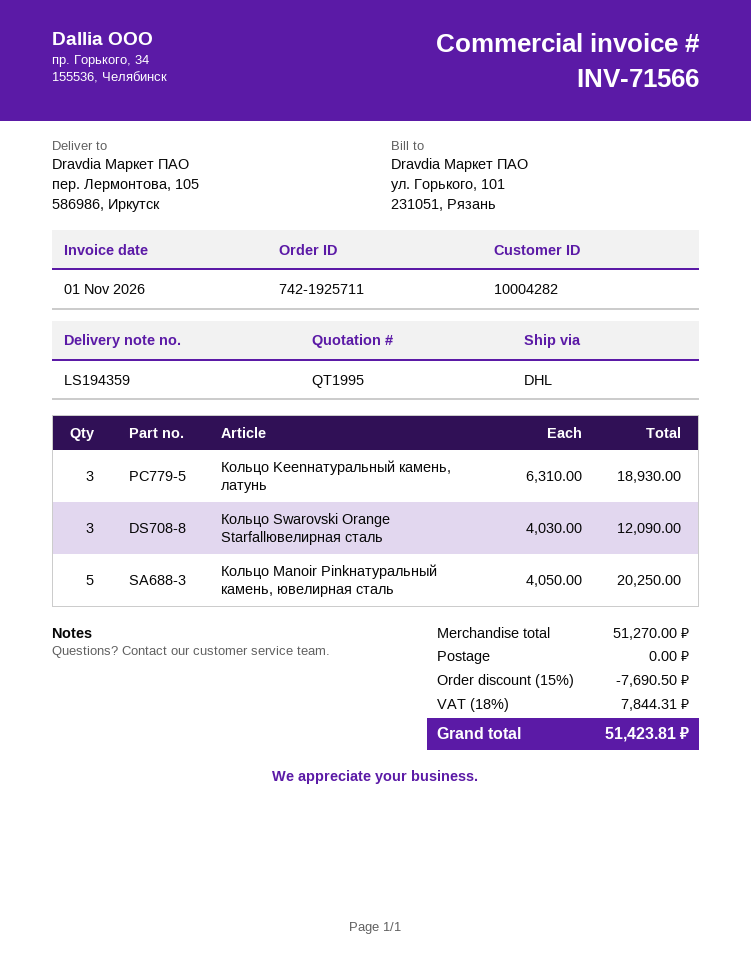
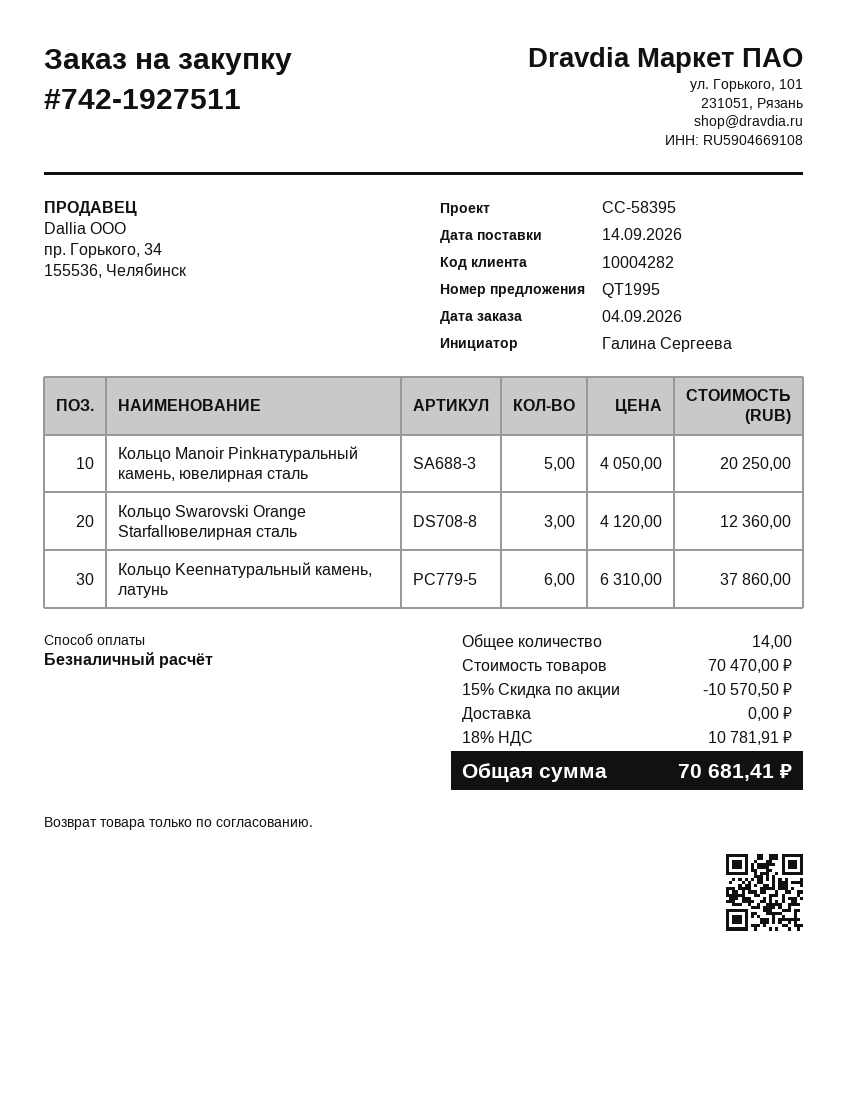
order number: 742-1925711 -> 742-1927511
Кольцо Keenнатуральный камень, латунь: 3 x 6310.00 = 18930.00 -> 6 x 6310.00 = 37860.00
Кольцо Swarovski Orange Starfallювелирная сталь: 3 x 4030.00 = 12090.00 -> 3 x 4120.00 = 12360.00
subtotal: 51270.00 -> 70470.00
discount: 15% = 7690.50 -> 15% = 10570.50
tax: 18% = 7844.31 -> 18% = 10781.91
total: 51423.81 -> 70681.41

